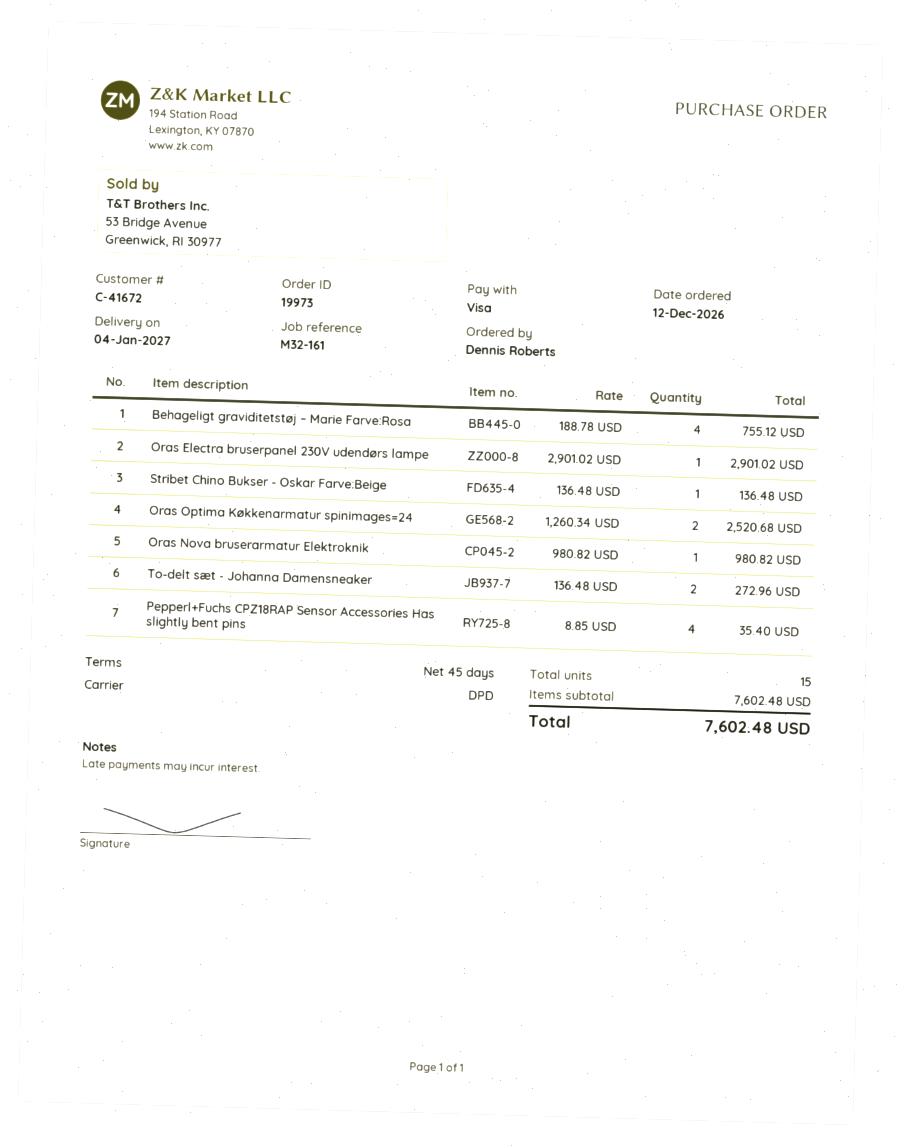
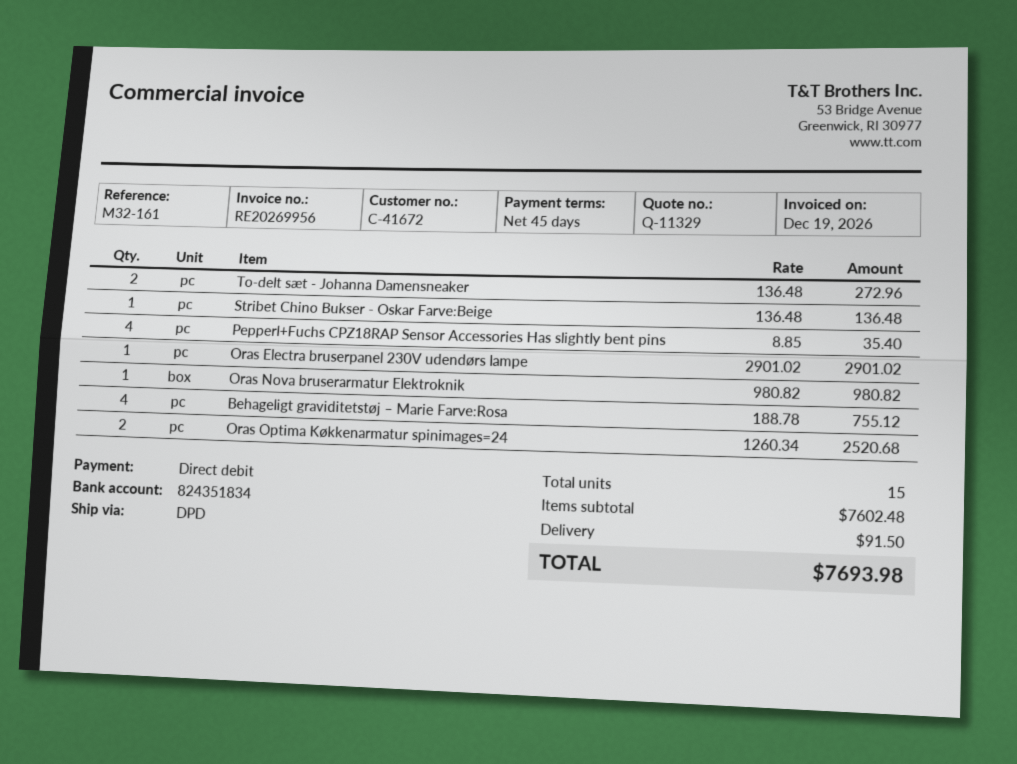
payment method: Visa -> direct debit
shipping: none -> 91.50
total: 7602.48 -> 7693.98

